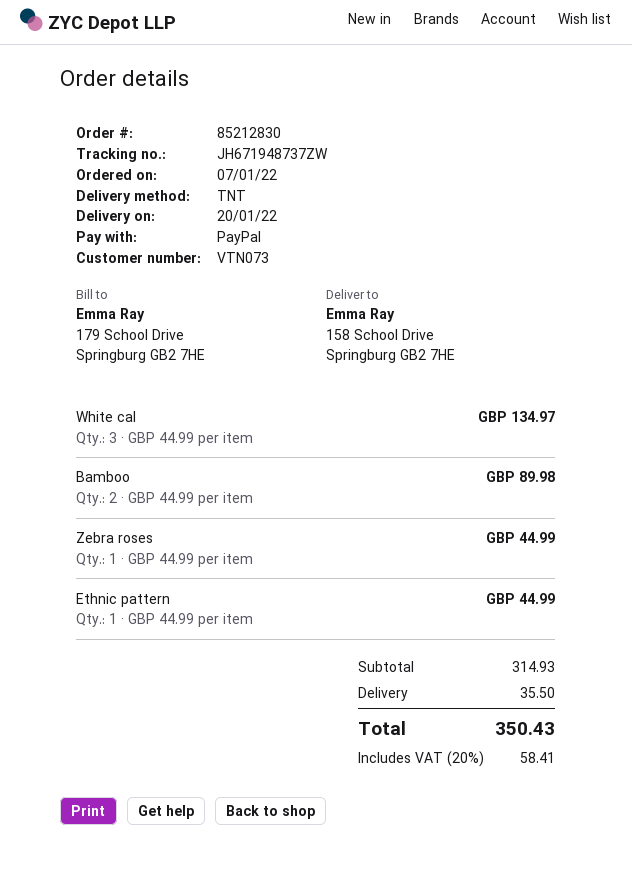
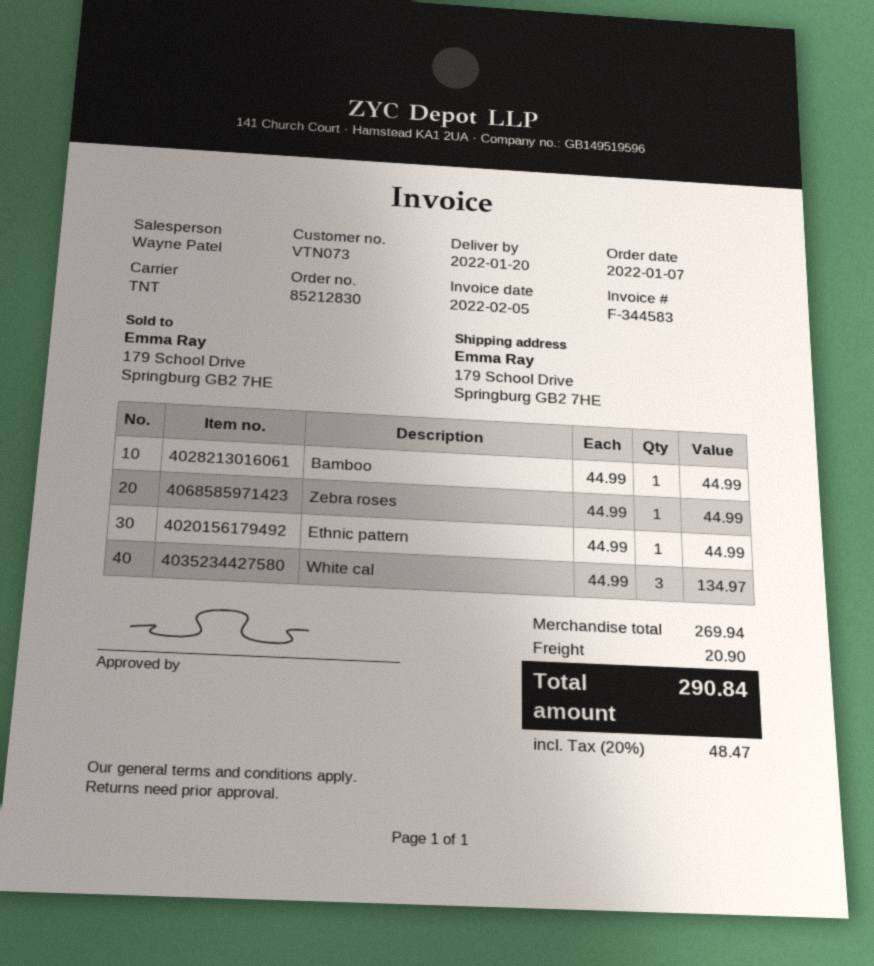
ship to: 158 School Drive, Springburg GB2 7HE -> 179 School Drive, Springburg GB2 7HE
Bamboo: 2 x 44.99 = 89.98 -> 1 x 44.99 = 44.99
subtotal: 314.93 -> 269.94
shipping: 35.50 -> 20.90
tax: 20% = 58.41 -> 20% = 48.47
total: 350.43 -> 290.84

